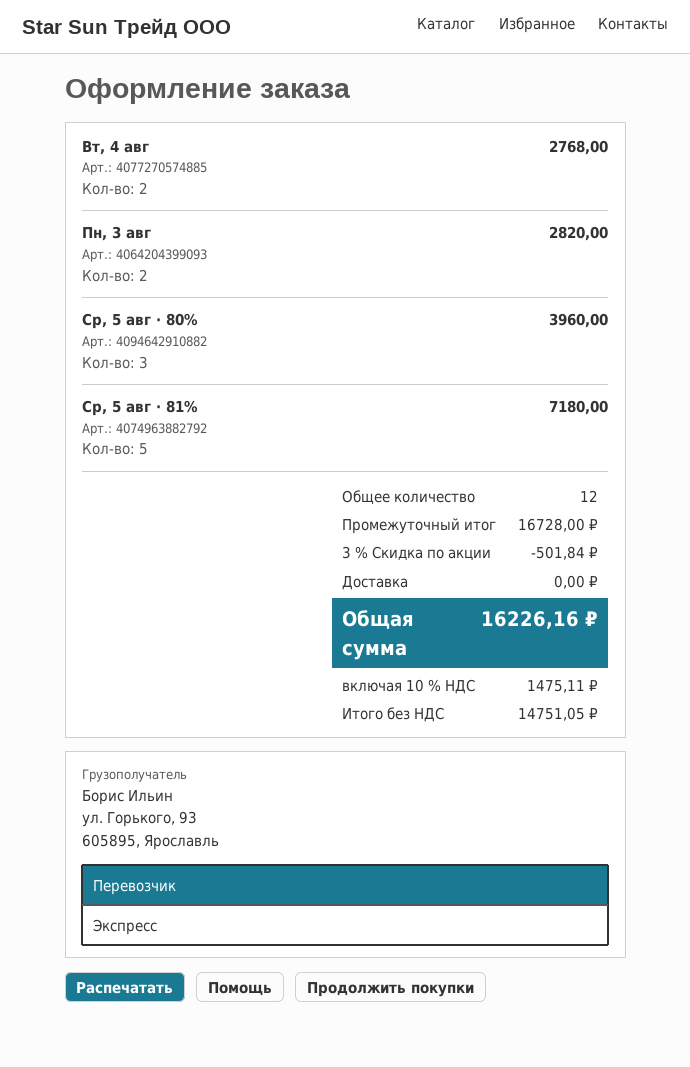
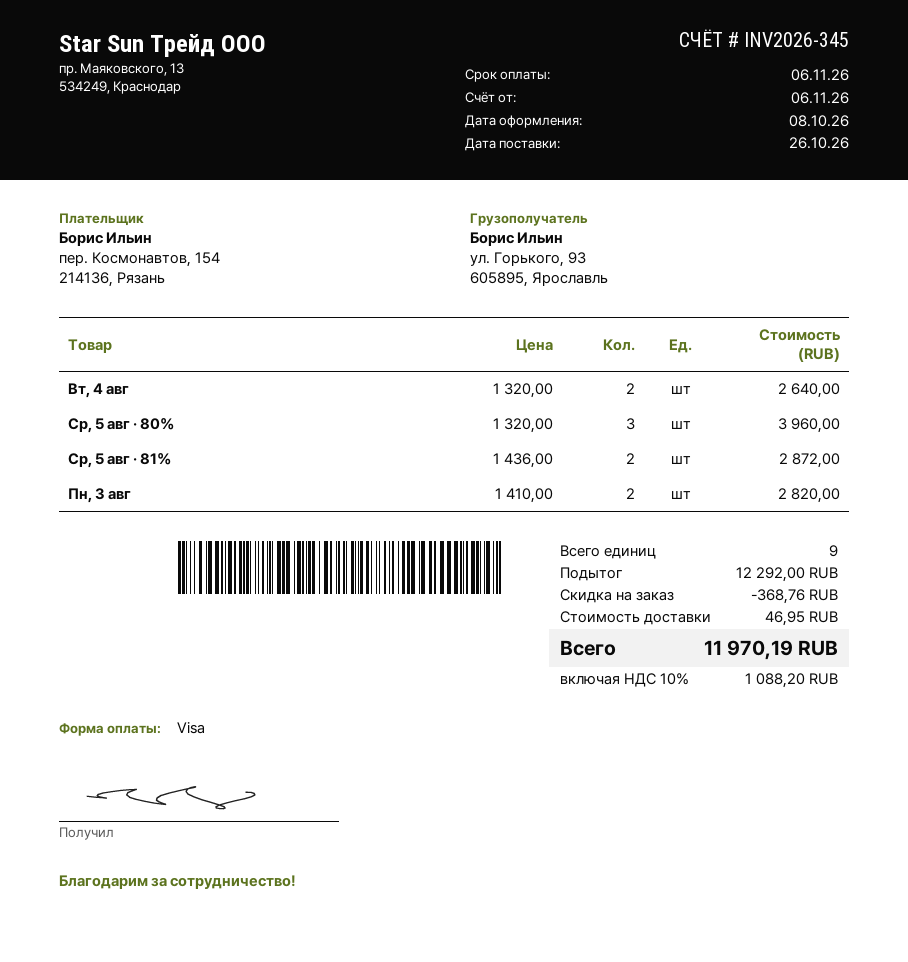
Вт, 4 авг: 2 for 2768.00 -> 2 for 2640.00
Ср, 5 авг · 81%: 5 for 7180.00 -> 2 for 2872.00
total quantity: 12 -> 9
subtotal: 16728.00 -> 12292.00
discount: 501.84 -> 368.76
shipping: 0.00 -> 46.95
tax: 10% = 1475.11 -> 10% = 1088.20
total: 16226.16 -> 11970.19

